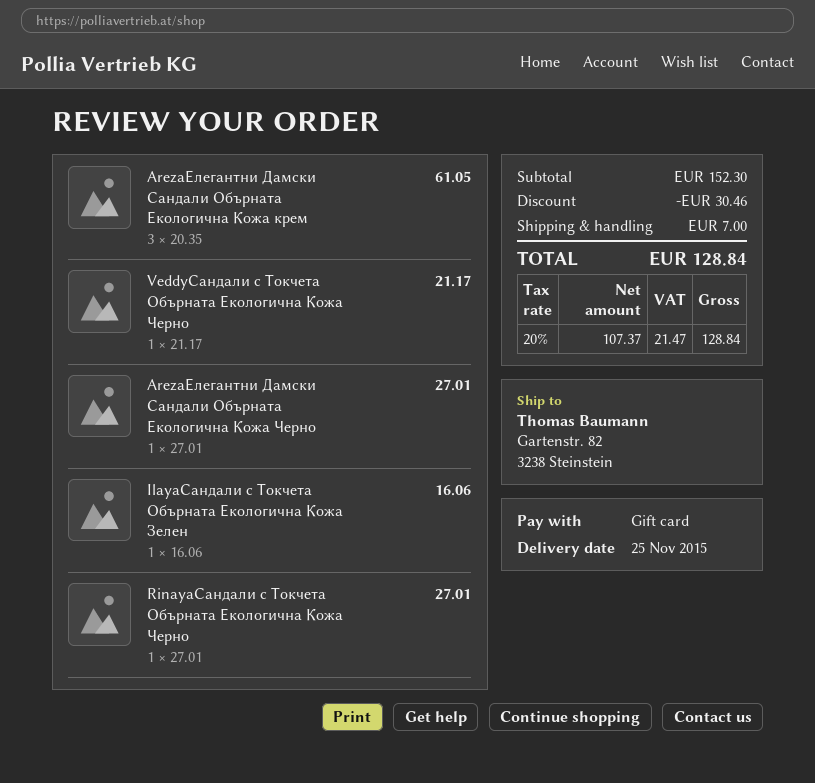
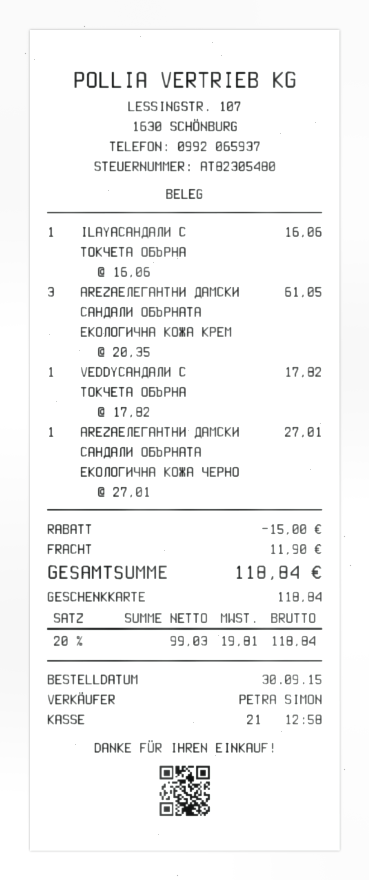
VeddyСандали с Токчета Обърната Екологична Кожа Черно: 1 x 21.17 = 21.17 -> 1 x 17.82 = 17.82
RinayaСандали с Токчета Обърната Екологична Кожа Черно: 1 x 27.01 = 27.01 -> none
discount: 30.46 -> 15.00
shipping: 7.00 -> 11.90
net: 107.37 -> 99.03
tax: 20% = 21.47 -> 20% = 19.81
total: 128.84 -> 118.84

